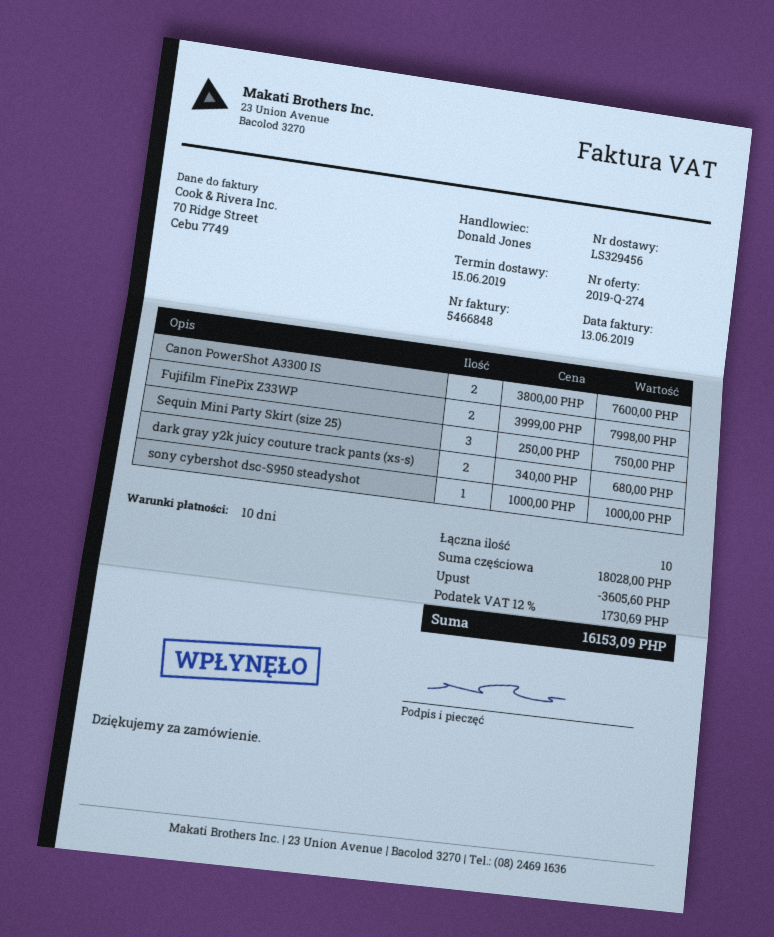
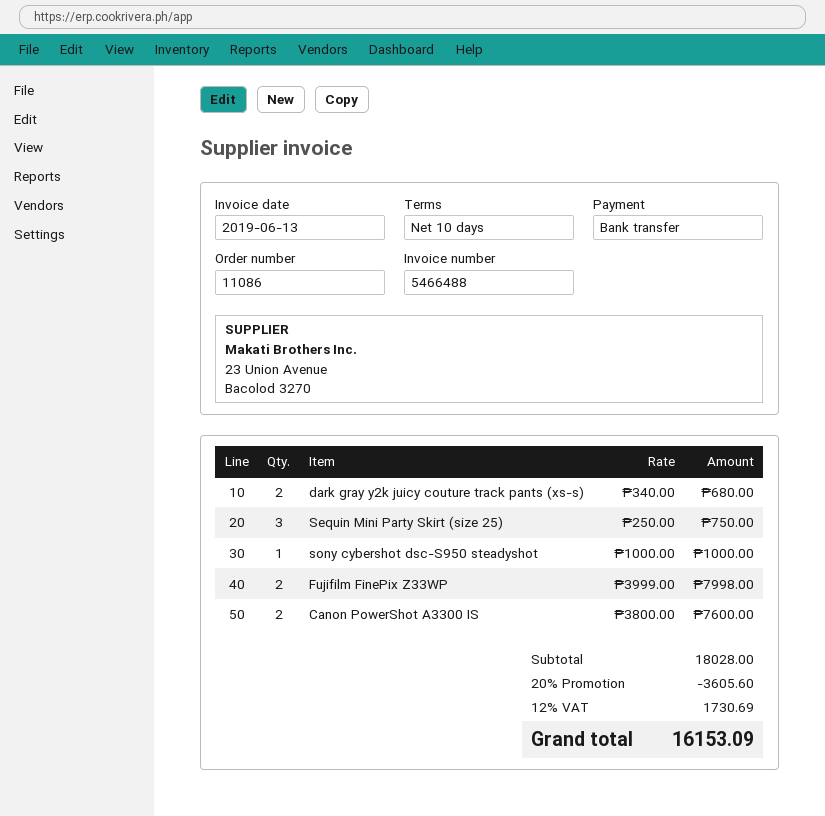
invoice number: 5466848 -> 5466488

